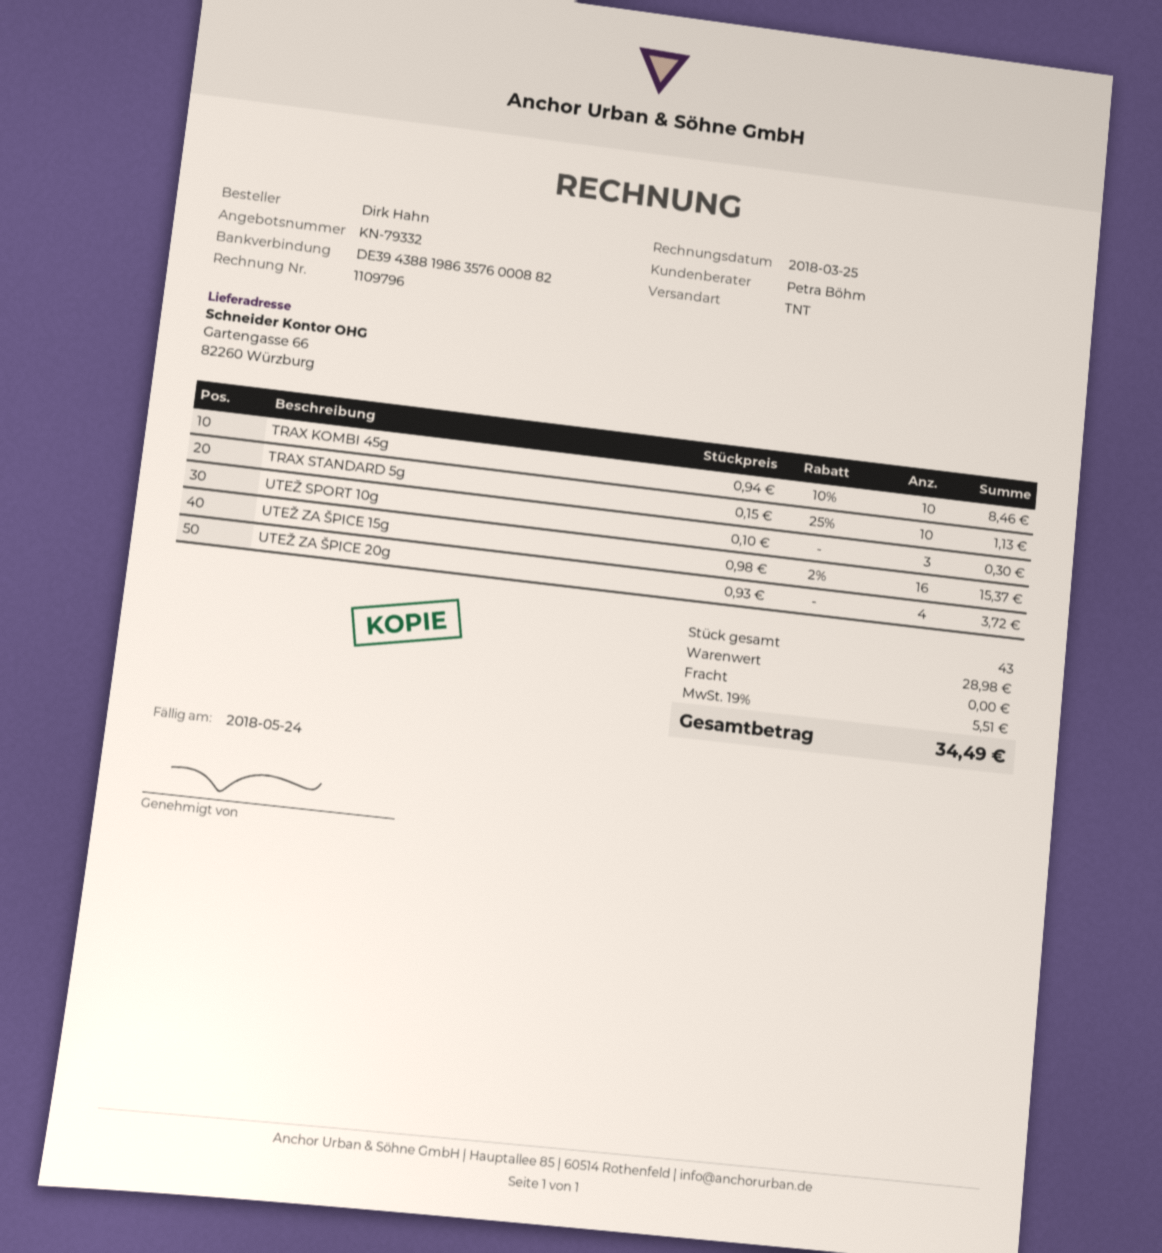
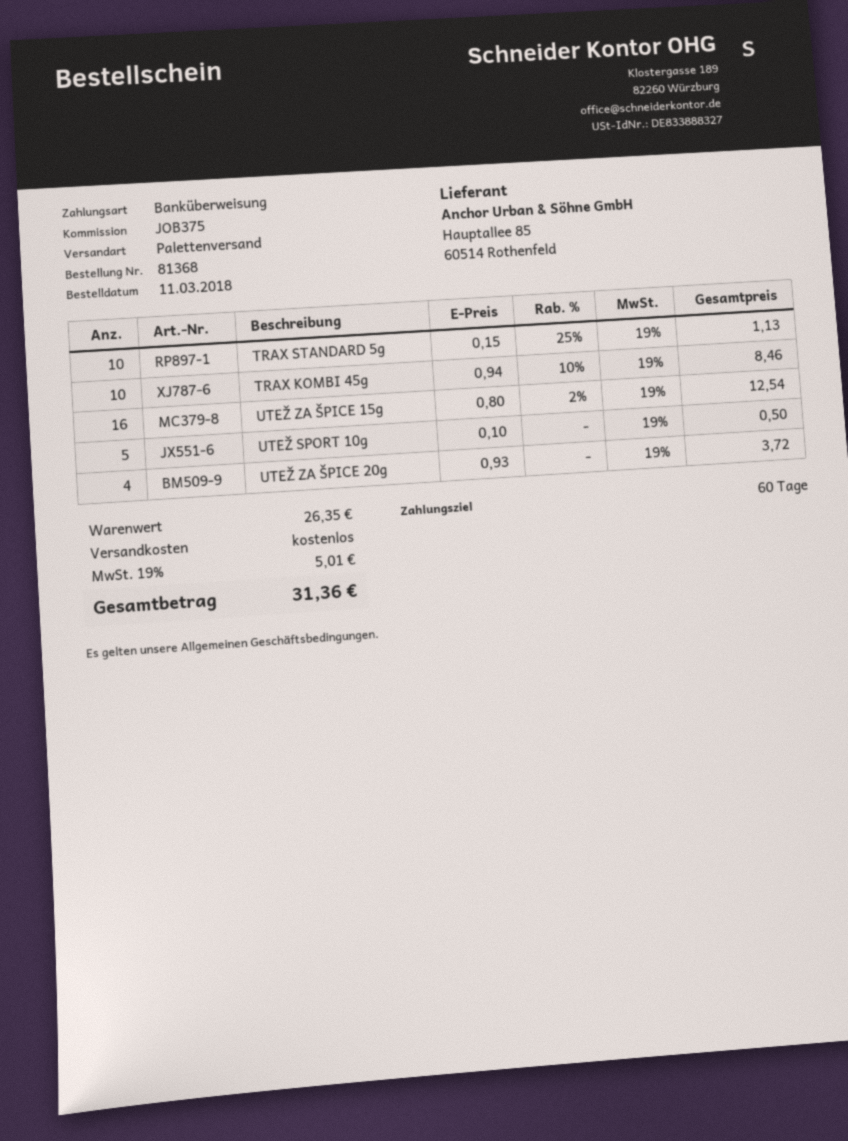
shipping method: TNT -> pallet freight
UTEŽ SPORT 10g: 3 x 0.10 = 0.30 -> 5 x 0.10 = 0.50
UTEŽ ZA ŠPICE 15g: 16 x 0.98 - 2% = 15.37 -> 16 x 0.80 - 2% = 12.54
subtotal: 28.98 -> 26.35
tax: 19% = 5.51 -> 19% = 5.01
total: 34.49 -> 31.36

